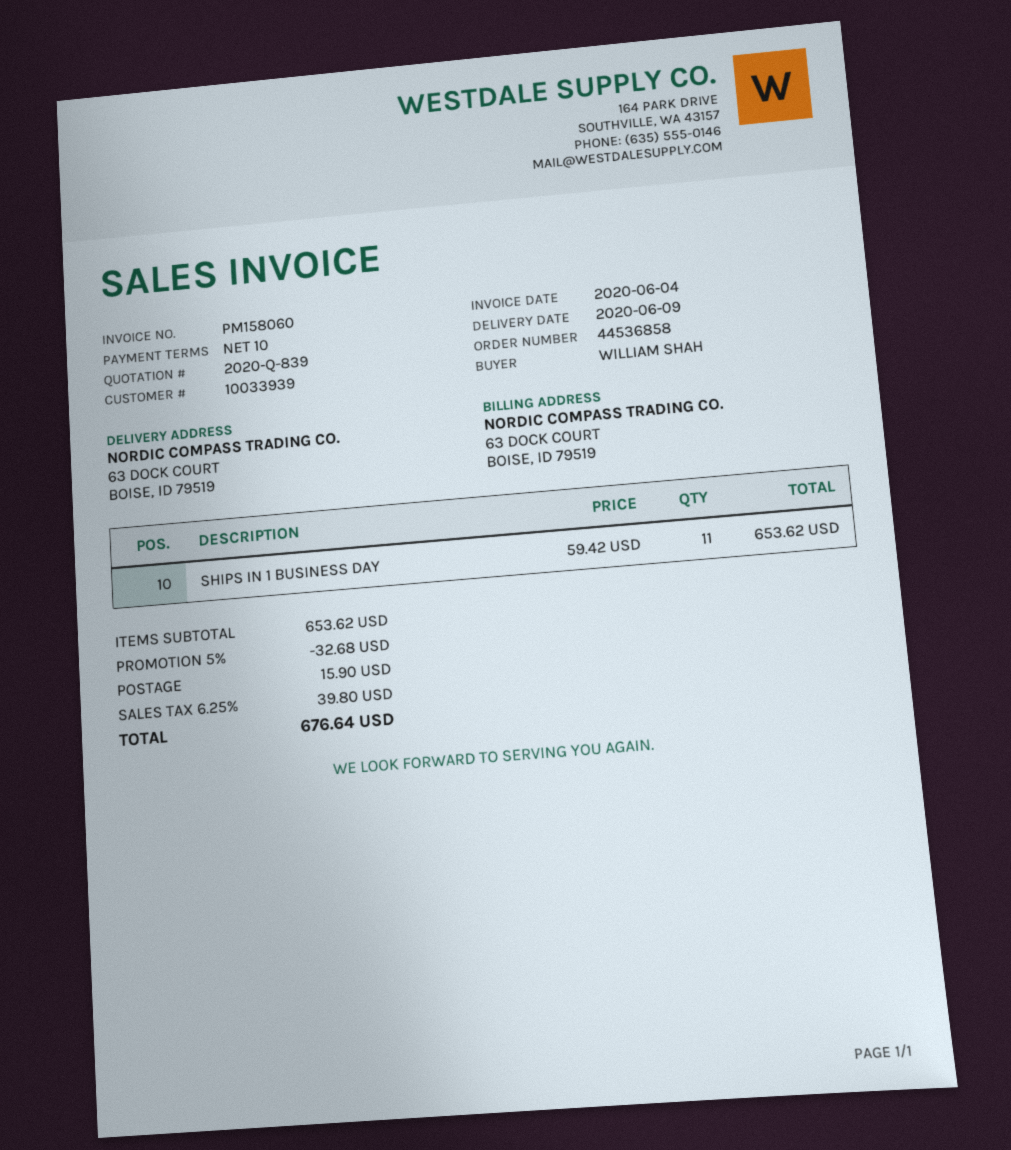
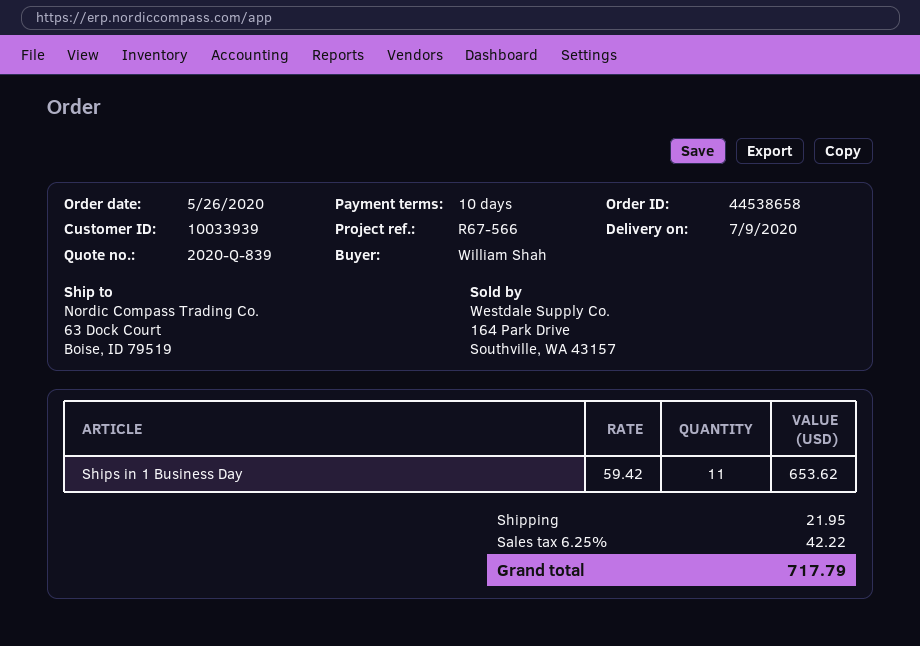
order number: 44536858 -> 44538658
delivery date: 2020-06-09 -> 2020-07-09
discount: 5% = 32.68 -> none
shipping: 15.90 -> 21.95
tax: 6.25% = 39.80 -> 6.25% = 42.22
total: 676.64 -> 717.79

